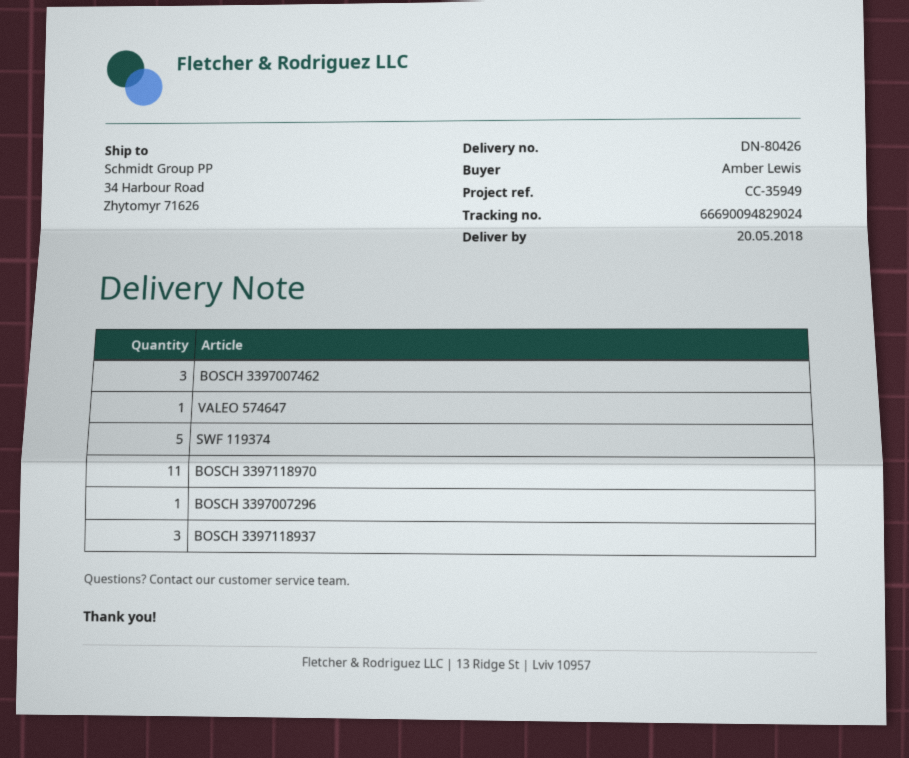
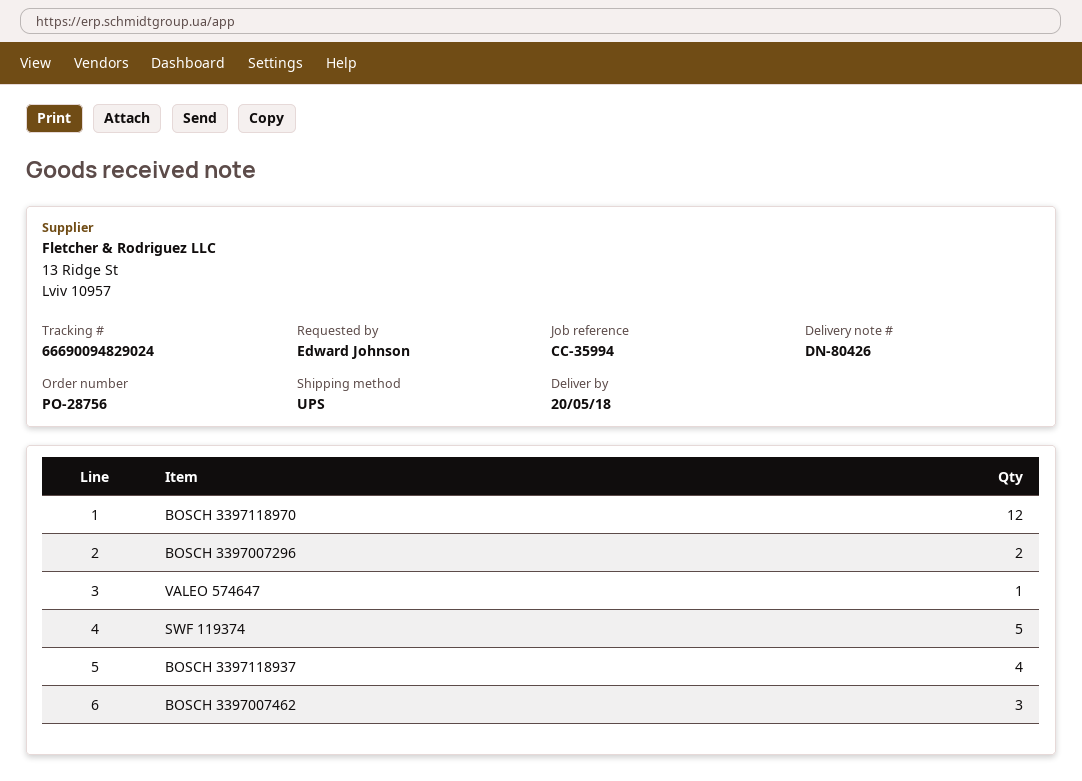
reference: CC-35949 -> CC-35994
ordered by: Amber Lewis -> Edward Johnson
BOSCH 3397118970: 11 -> 12
BOSCH 3397007296: 1 -> 2
BOSCH 3397118937: 3 -> 4

